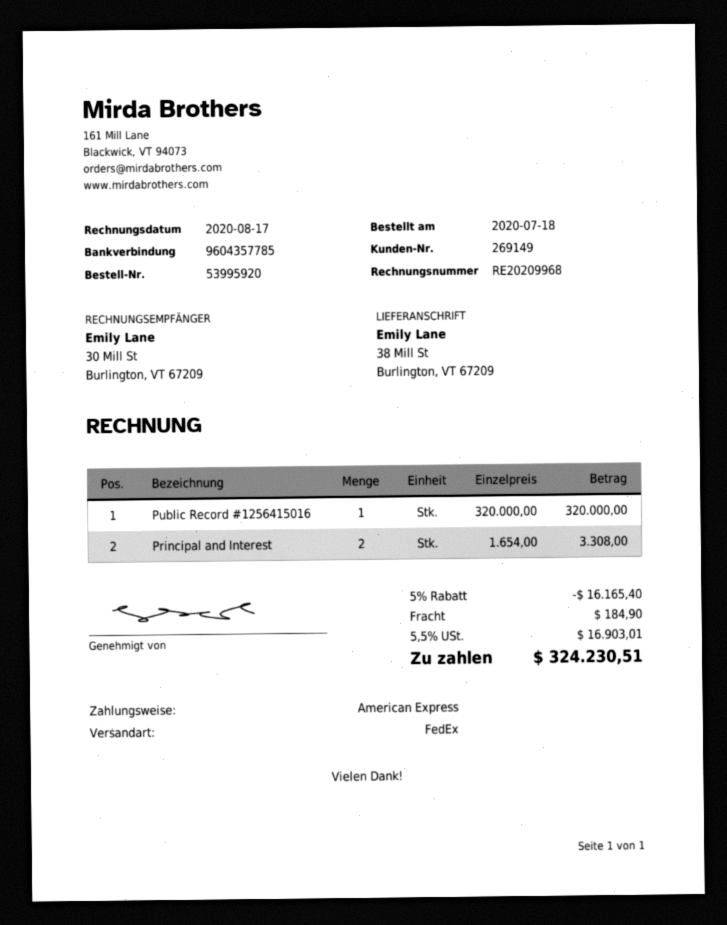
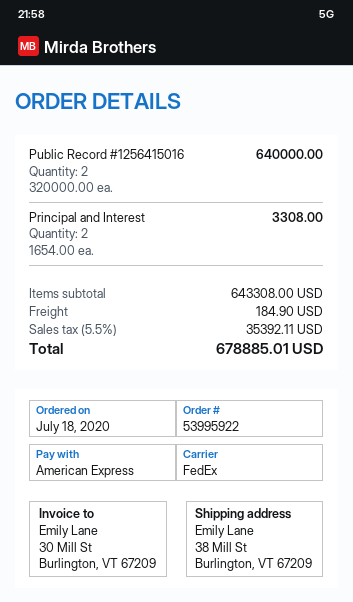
order number: 53995920 -> 53995922
Public Record #1256415016: 1 x 320000.00 = 320000.00 -> 2 x 320000.00 = 640000.00
discount: 5% = 16165.40 -> none
tax: 5.5% = 16903.01 -> 5.5% = 35392.11
total: 324230.51 -> 678885.01

